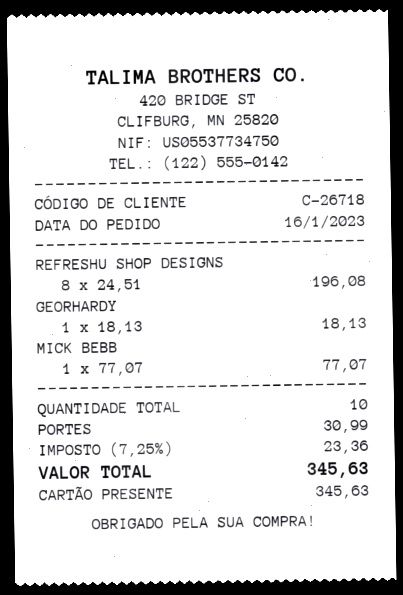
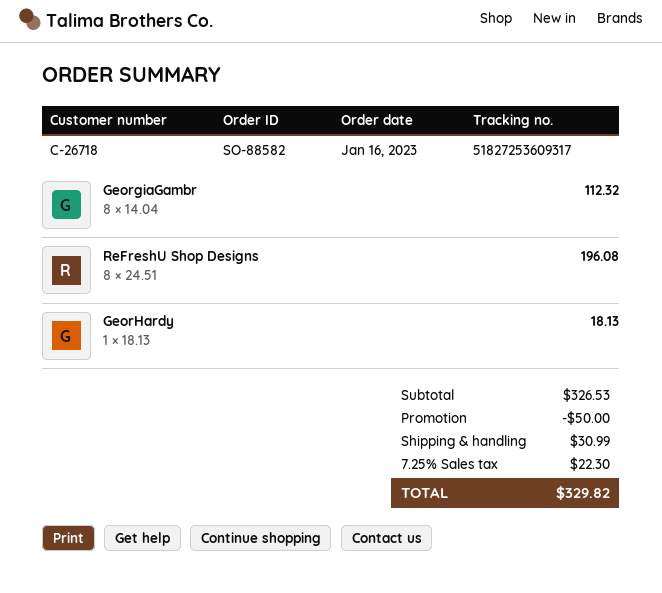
MICK BEBB: 1 x 77.07 = 77.07 -> none
GeorgiaGambr: none -> 8 x 14.04 = 112.32
discount: none -> 50.00
tax: 7.25% = 23.36 -> 7.25% = 22.30
total: 345.63 -> 329.82

